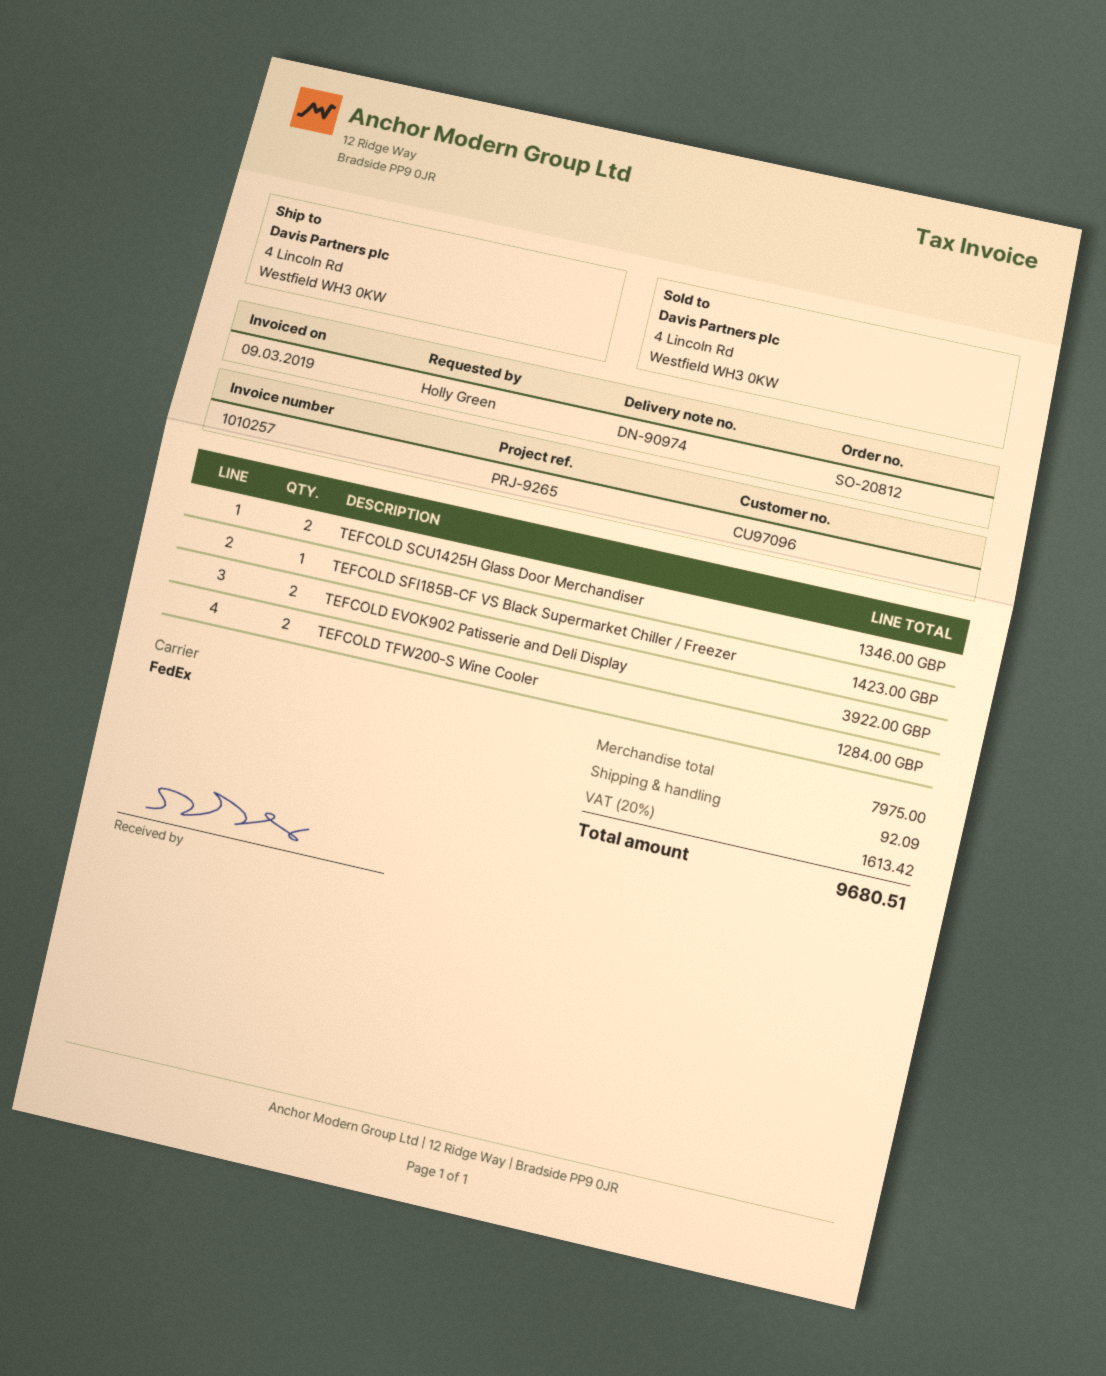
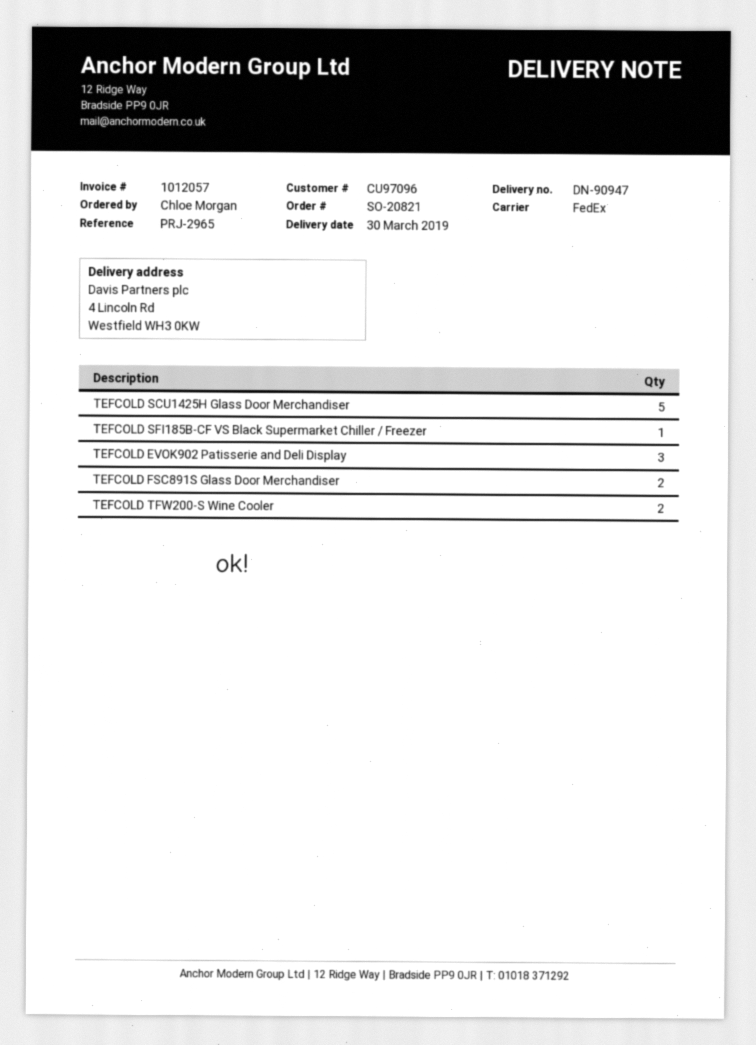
order number: SO-20812 -> SO-20821
delivery note number: DN-90974 -> DN-90947
invoice number: 1010257 -> 1012057
reference: PRJ-9265 -> PRJ-2965
ordered by: Holly Green -> Chloe Morgan
TEFCOLD SCU1425H Glass Door Merchandiser: 2 -> 5
TEFCOLD EVOK902 Patisserie and Deli Display: 2 -> 3
TEFCOLD FSC891S Glass Door Merchandiser: none -> 2

